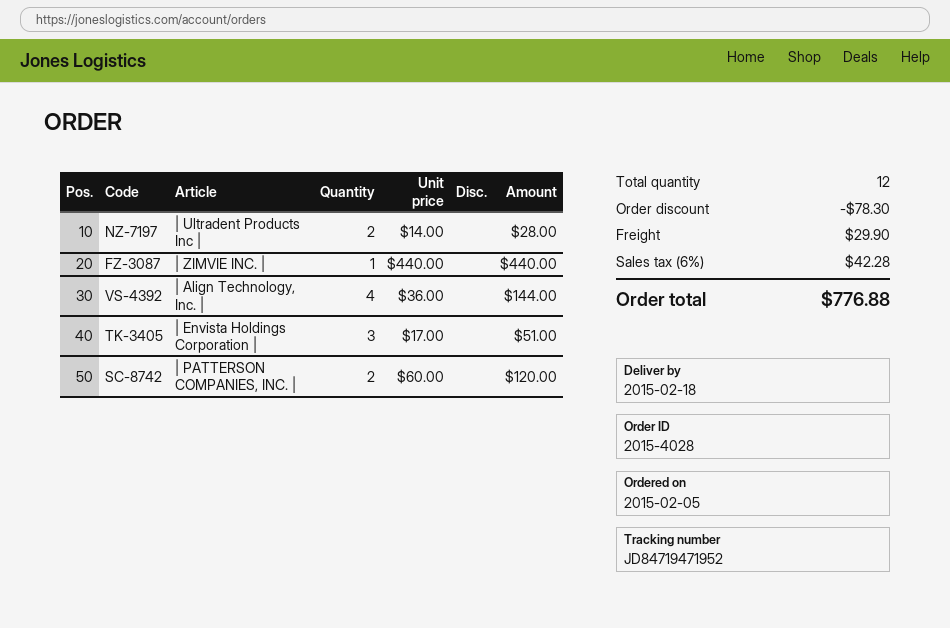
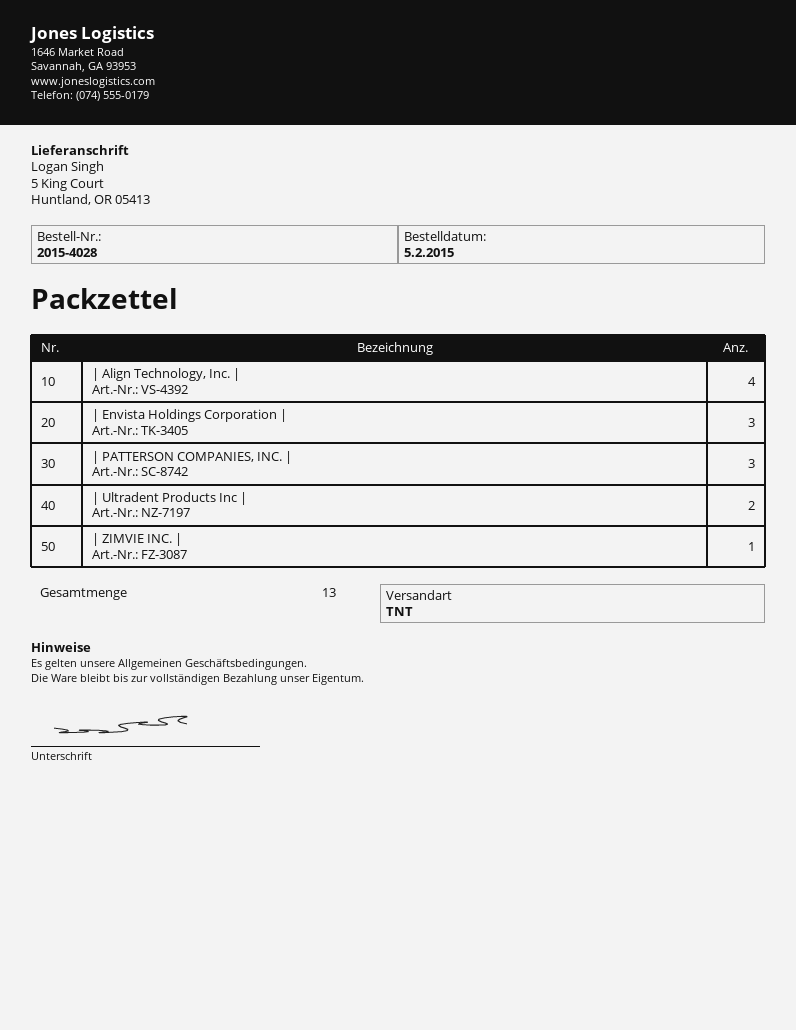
| PATTERSON COMPANIES, INC. |: 2 -> 3
total quantity: 12 -> 13

